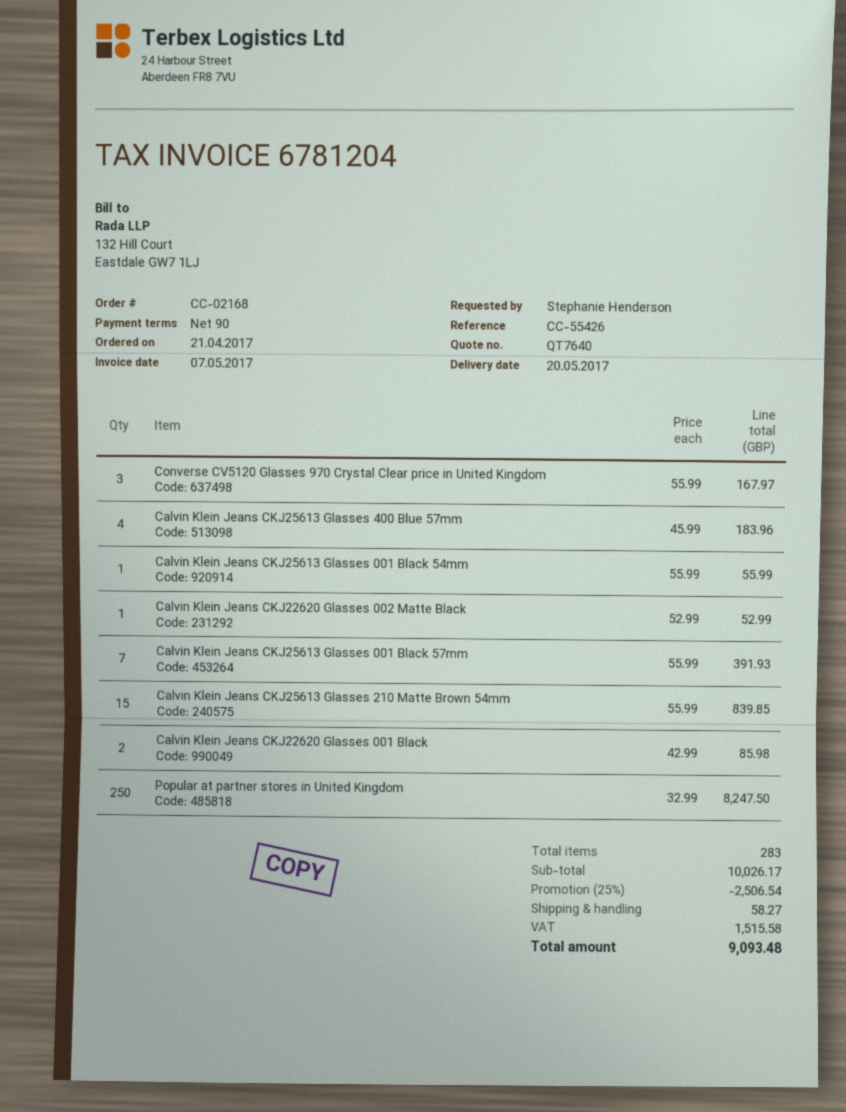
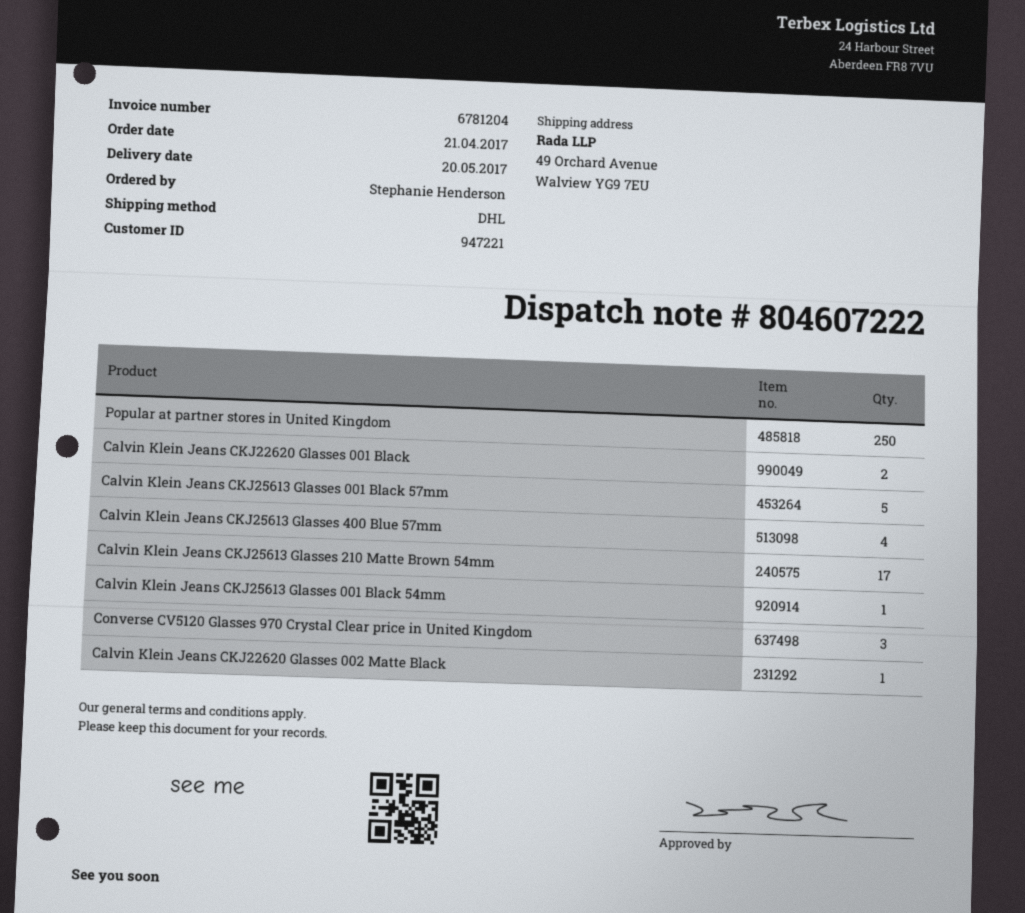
Calvin Klein Jeans CKJ25613 Glasses 001 Black 57mm: 7 -> 5
Calvin Klein Jeans CKJ25613 Glasses 210 Matte Brown 54mm: 15 -> 17

